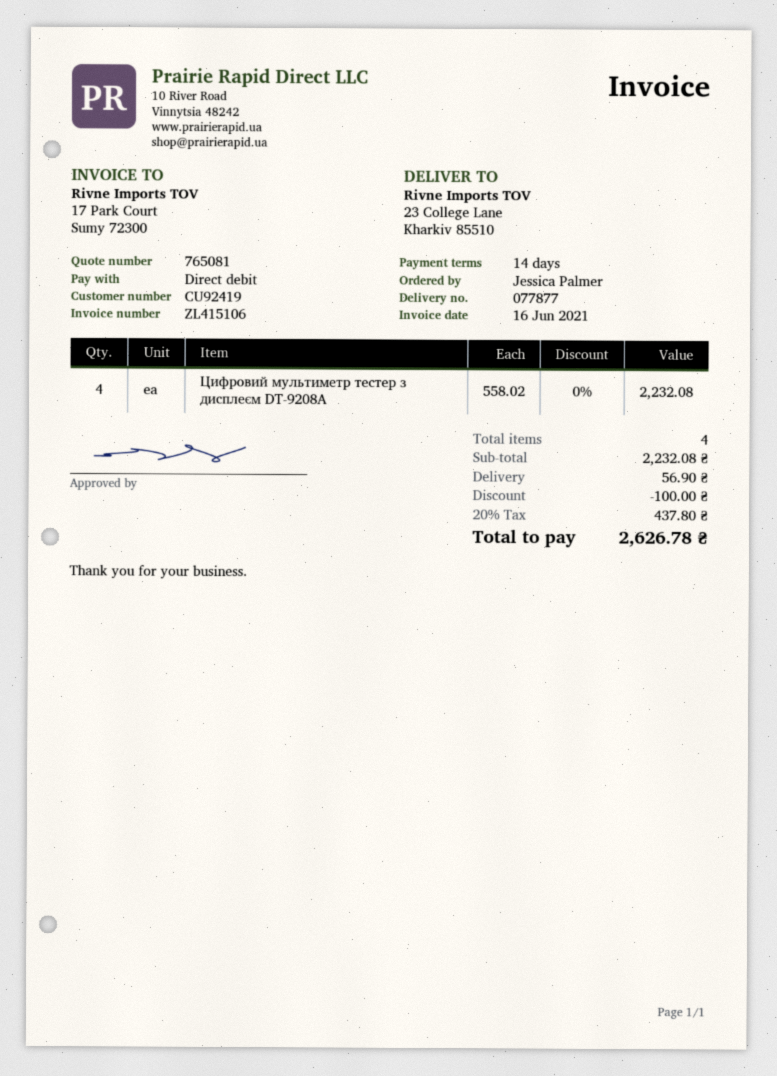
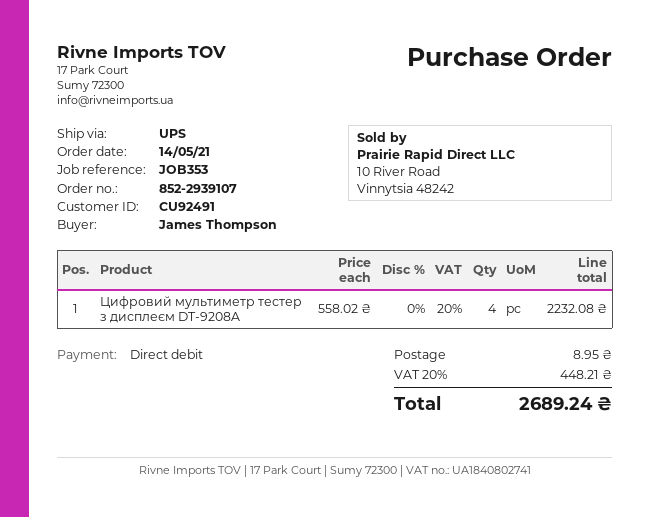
customer number: CU92419 -> CU92491
ordered by: Jessica Palmer -> James Thompson
discount: 100.00 -> none
shipping: 56.90 -> 8.95
tax: 20% = 437.80 -> 20% = 448.21
total: 2626.78 -> 2689.24

